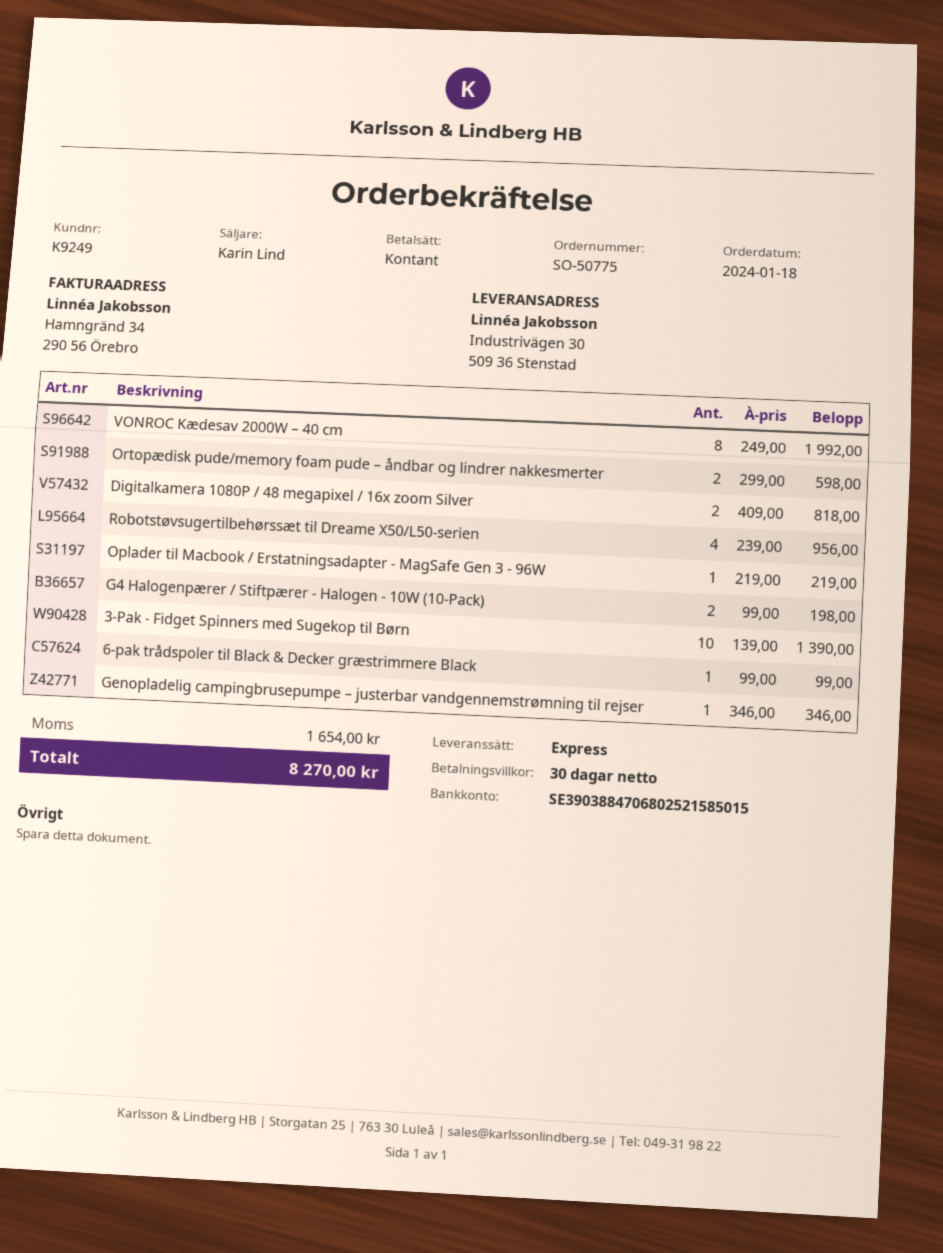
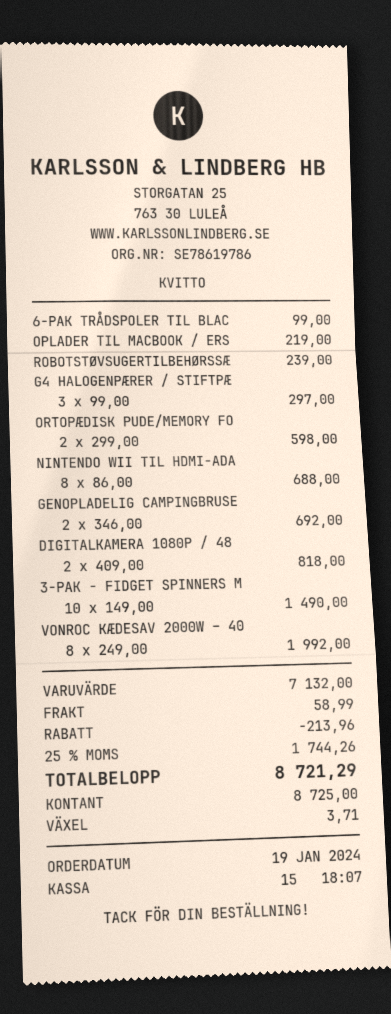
order date: 2024-01-18 -> 2024-01-19
Robotstøvsugertilbehørssæt til Dreame X50/L50-serien: 4 x 239.00 = 956.00 -> 1 x 239.00 = 239.00
G4 Halogenpærer / Stiftpærer - Halogen - 10W (10-Pack): 2 x 99.00 = 198.00 -> 3 x 99.00 = 297.00
3-Pak - Fidget Spinners med Sugekop til Børn: 10 x 139.00 = 1390.00 -> 10 x 149.00 = 1490.00
Genopladelig campingbrusepumpe – justerbar vandgennemstrømning til rejser: 1 x 346.00 = 346.00 -> 2 x 346.00 = 692.00
NINTENDO WII TIL HDMI-ADA: none -> 8 x 86.00 = 688.00
discount: none -> 213.96
shipping: none -> 58.99
tax: 1654.00 -> 1744.26
total: 8270.00 -> 8721.29

